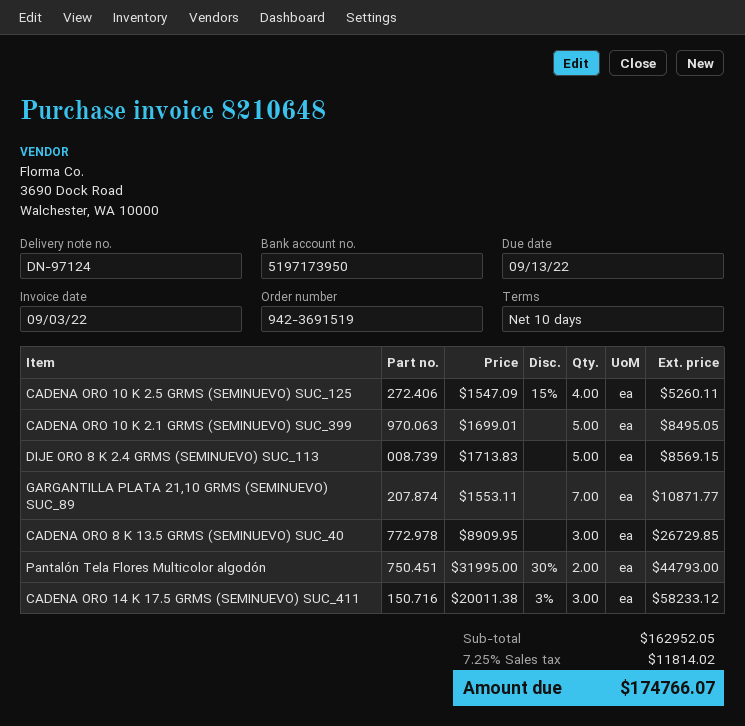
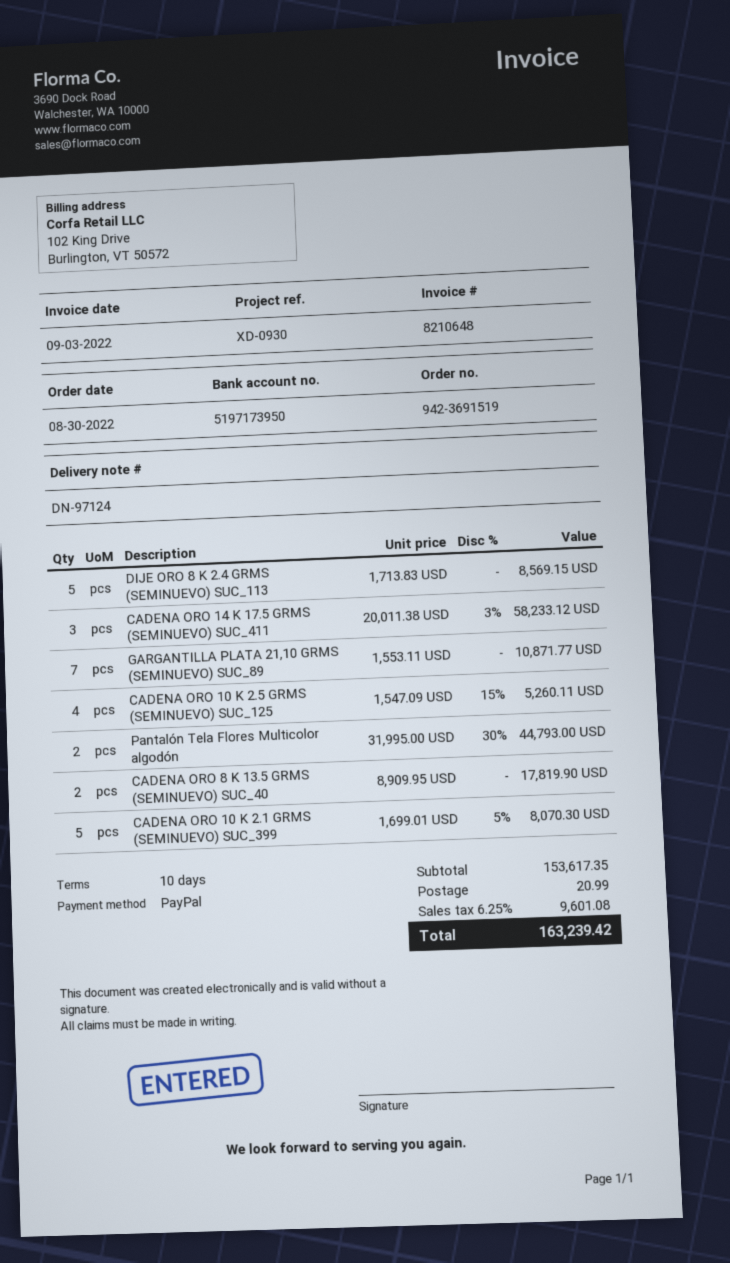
CADENA ORO 10 K 2.1 GRMS (SEMINUEVO) SUC_399: 5 x 1699.01 = 8495.05 -> 5 x 1699.01 - 5% = 8070.30
CADENA ORO 8 K 13.5 GRMS (SEMINUEVO) SUC_40: 3 x 8909.95 = 26729.85 -> 2 x 8909.95 = 17819.90
subtotal: 162952.05 -> 153617.35
shipping: none -> 20.99
tax: 7.25% = 11814.02 -> 6.25% = 9601.08
total: 174766.07 -> 163239.42

